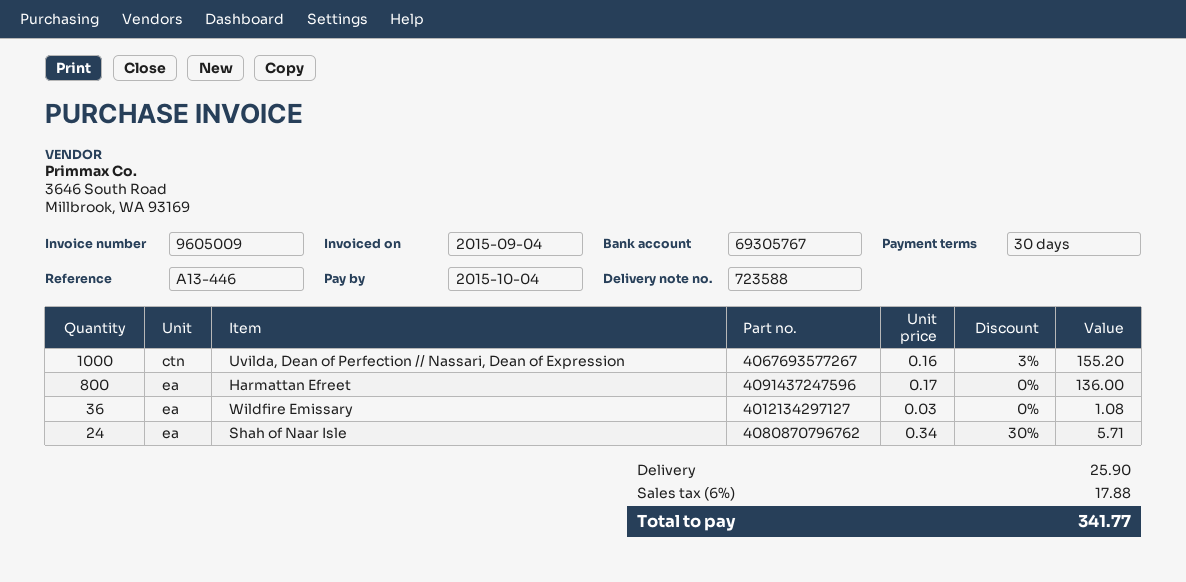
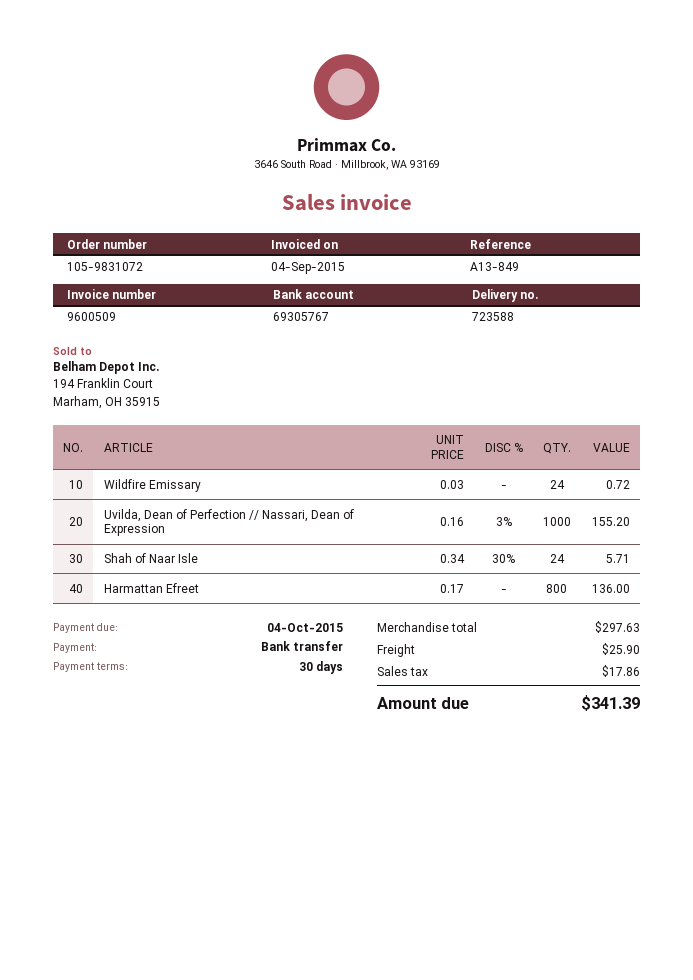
invoice number: 9605009 -> 9600509
reference: A13-446 -> A13-849
Wildfire Emissary: 36 x 0.03 = 1.08 -> 24 x 0.03 = 0.72
tax: 17.88 -> 17.86
total: 341.77 -> 341.39

